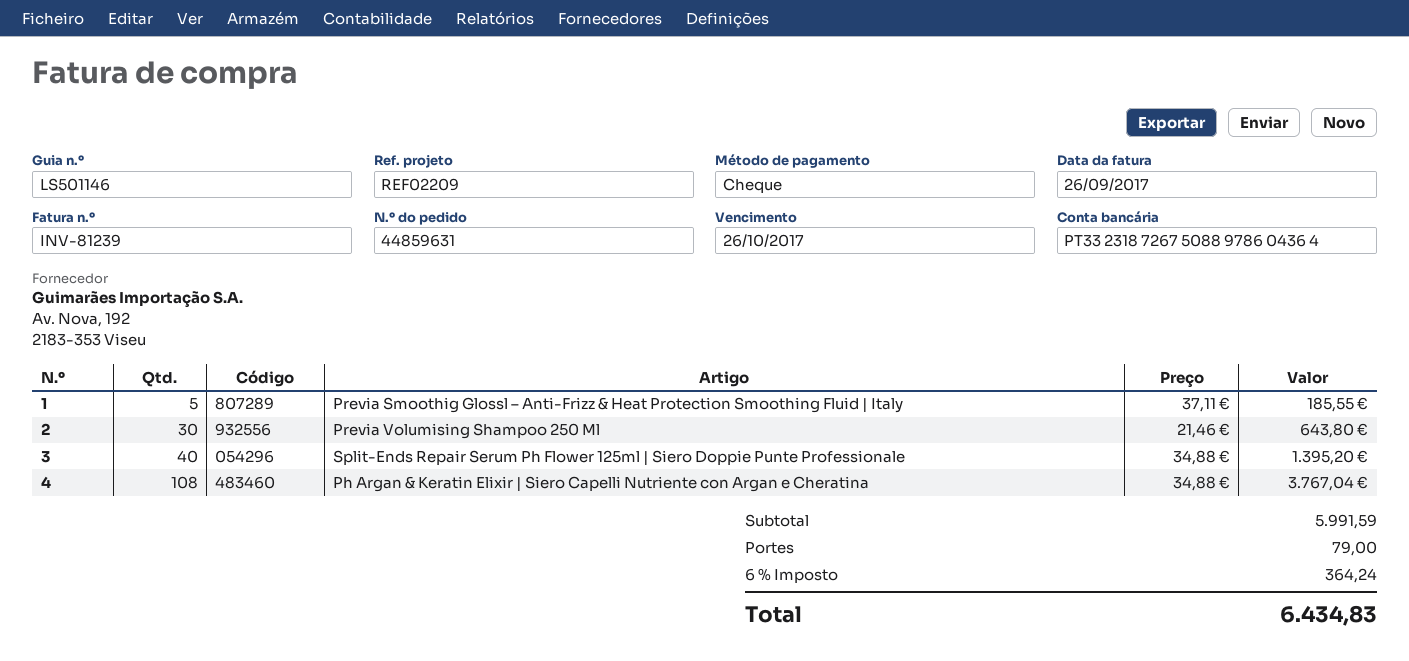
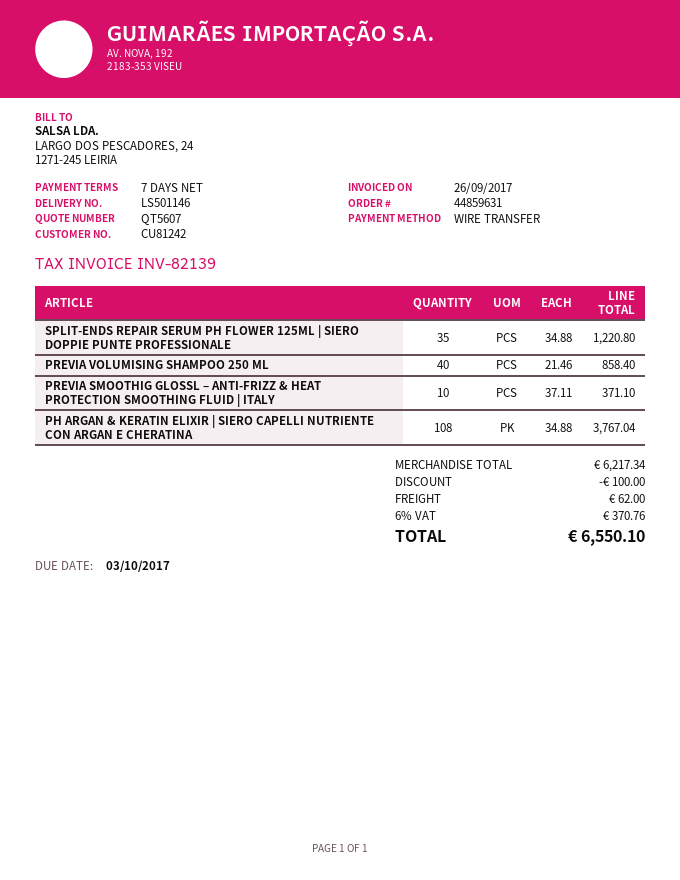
invoice number: INV-81239 -> INV-82139
due date: 2017-10-26 -> 2017-10-03
payment method: cheque -> bank transfer
Previa Smoothig Glossl – Anti-Frizz & Heat Protection Smoothing Fluid | Italy: 5 x 37.11 = 185.55 -> 10 x 37.11 = 371.10
Previa Volumising Shampoo 250 Ml: 30 x 21.46 = 643.80 -> 40 x 21.46 = 858.40
Split-Ends Repair Serum Ph Flower 125ml | Siero Doppie Punte Professionale: 40 x 34.88 = 1395.20 -> 35 x 34.88 = 1220.80
subtotal: 5991.59 -> 6217.34
discount: none -> 100.00
shipping: 79.00 -> 62.00
tax: 6% = 364.24 -> 6% = 370.76
total: 6434.83 -> 6550.10

